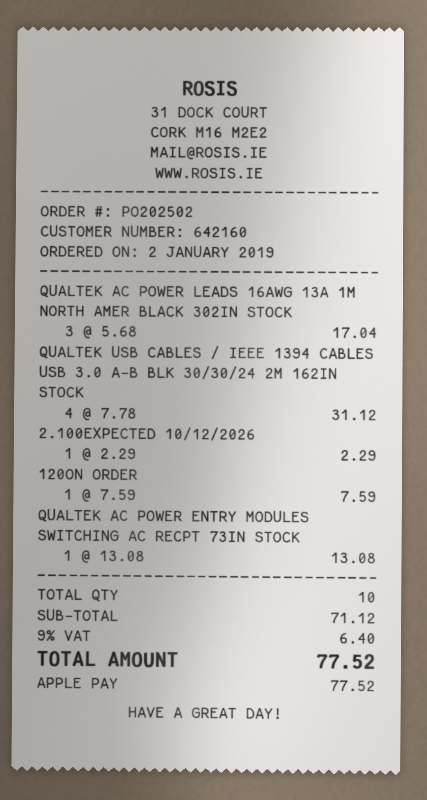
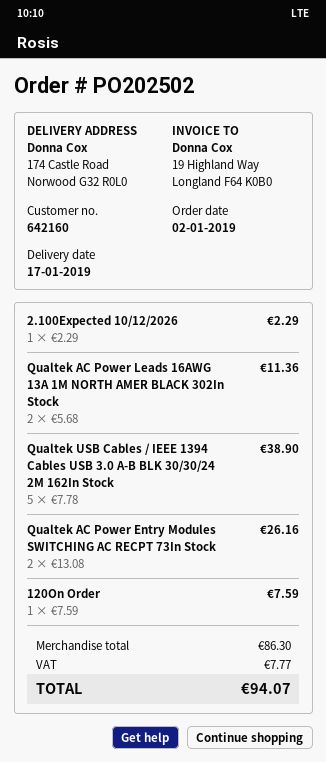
QUALTEK AC POWER LEADS 16AWG 13A 1M NORTH AMER BLACK 302IN STOCK: 3 x 5.68 = 17.04 -> 2 x 5.68 = 11.36
QUALTEK USB CABLES / IEEE 1394 CABLES USB 3.0 A-B BLK 30/30/24 2M 162IN STOCK: 4 x 7.78 = 31.12 -> 5 x 7.78 = 38.90
QUALTEK AC POWER ENTRY MODULES SWITCHING AC RECPT 73IN STOCK: 1 x 13.08 = 13.08 -> 2 x 13.08 = 26.16
subtotal: 71.12 -> 86.30
tax: 6.40 -> 7.77
total: 77.52 -> 94.07

